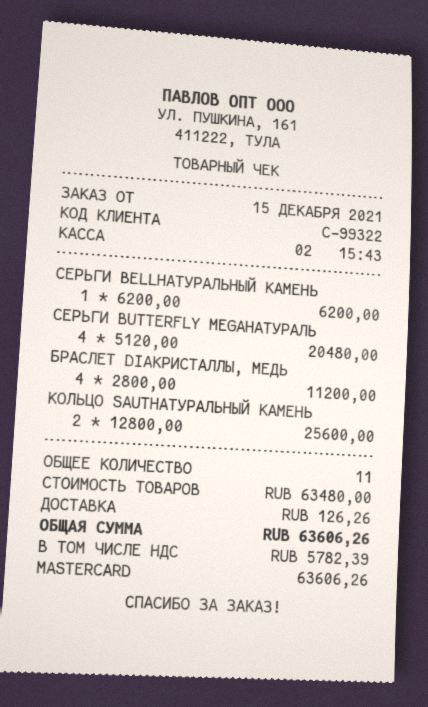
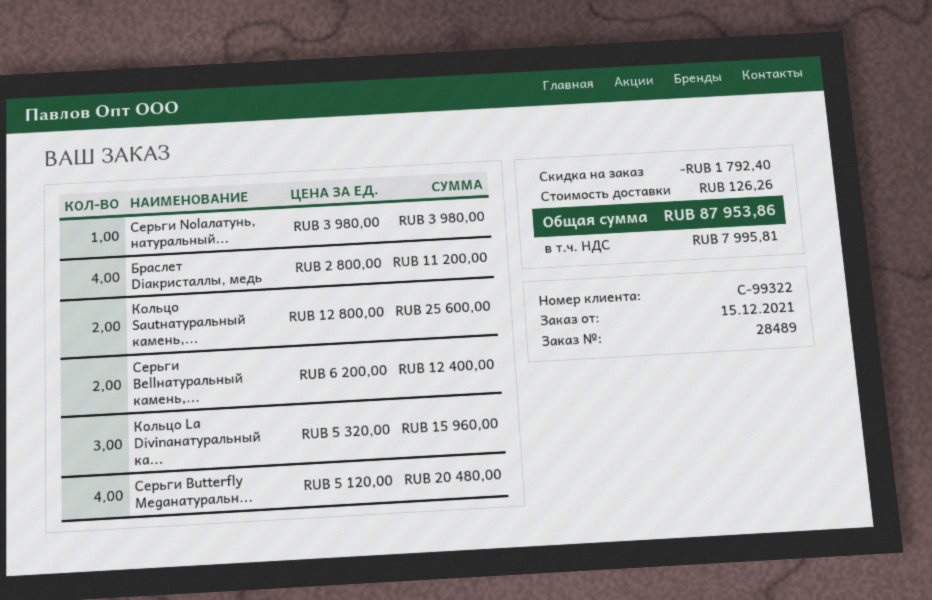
СЕРЬГИ BELLНАТУРАЛЬНЫЙ КАМЕНЬ: 1 x 6200.00 = 6200.00 -> 2 x 6200.00 = 12400.00
Серьги Nolaлатунь, натуральный...: none -> 1 x 3980.00 = 3980.00
Кольцо La Divinaнатуральный ка...: none -> 3 x 5320.00 = 15960.00
discount: none -> 1792.40
tax: 5782.39 -> 7995.81
total: 63606.26 -> 87953.86

